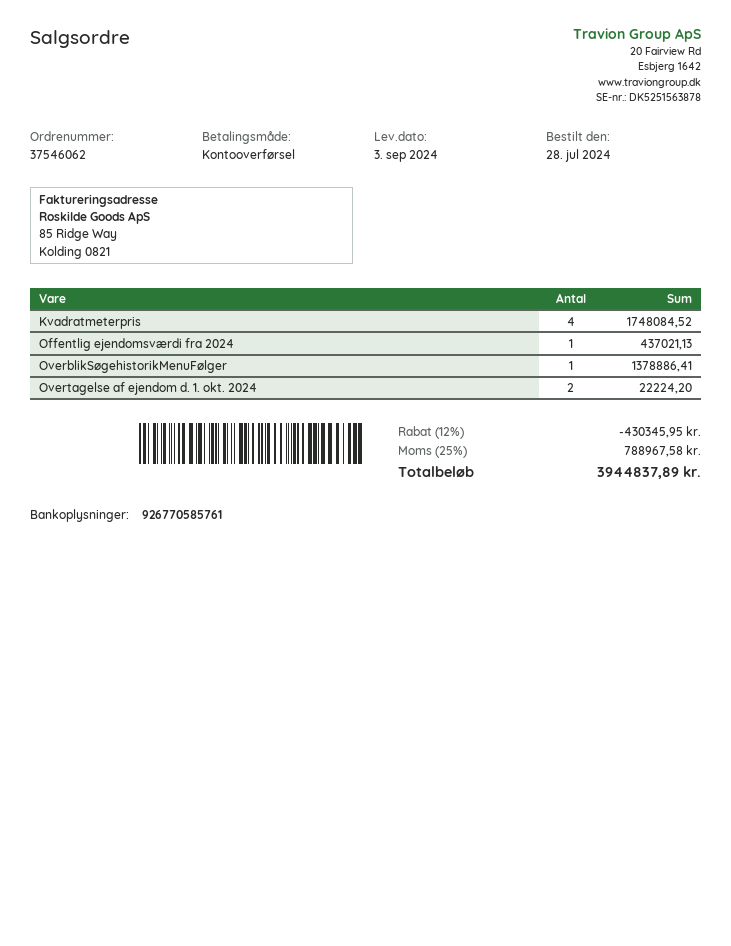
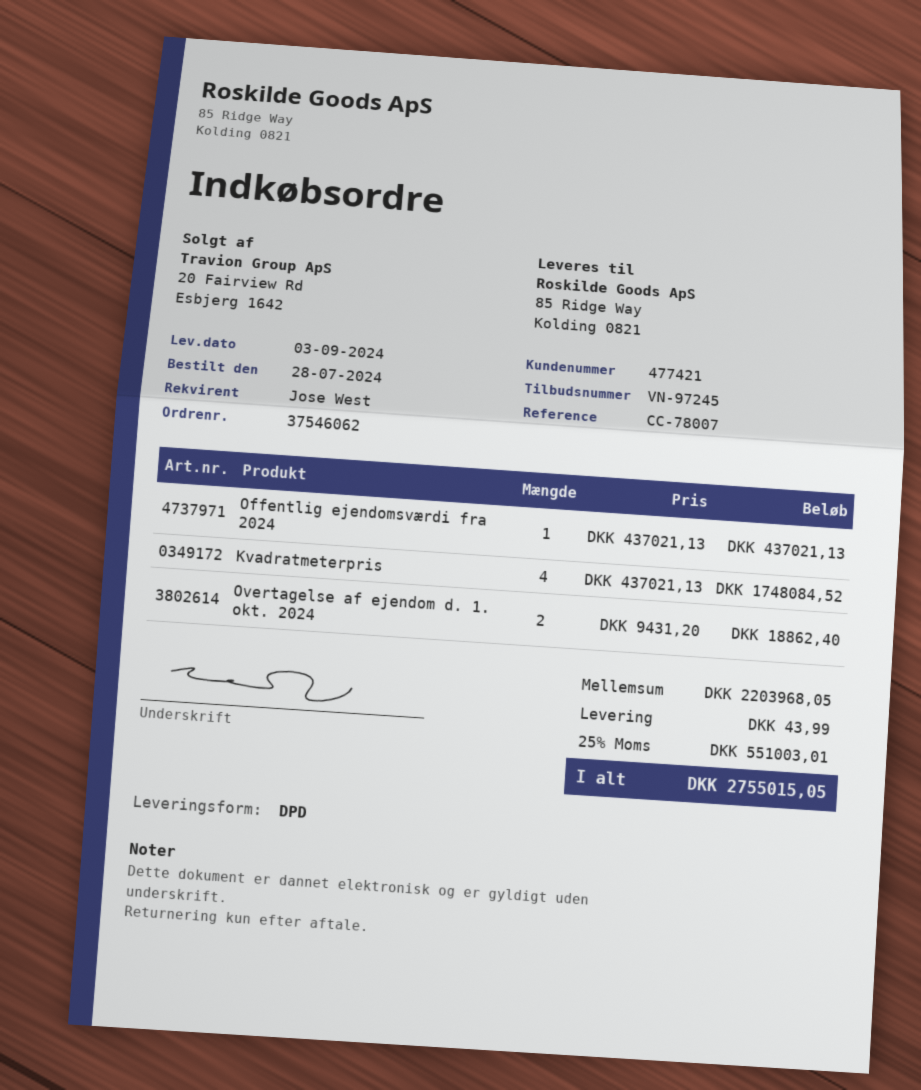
OverblikSøgehistorikMenuFølger: 1 for 1378886.41 -> none
Overtagelse af ejendom d. 1. okt. 2024: 2 for 22224.20 -> 2 for 18862.40
discount: 12% = 430345.95 -> none
shipping: none -> 43.99
tax: 25% = 788967.58 -> 25% = 551003.01
total: 3944837.89 -> 2755015.05

